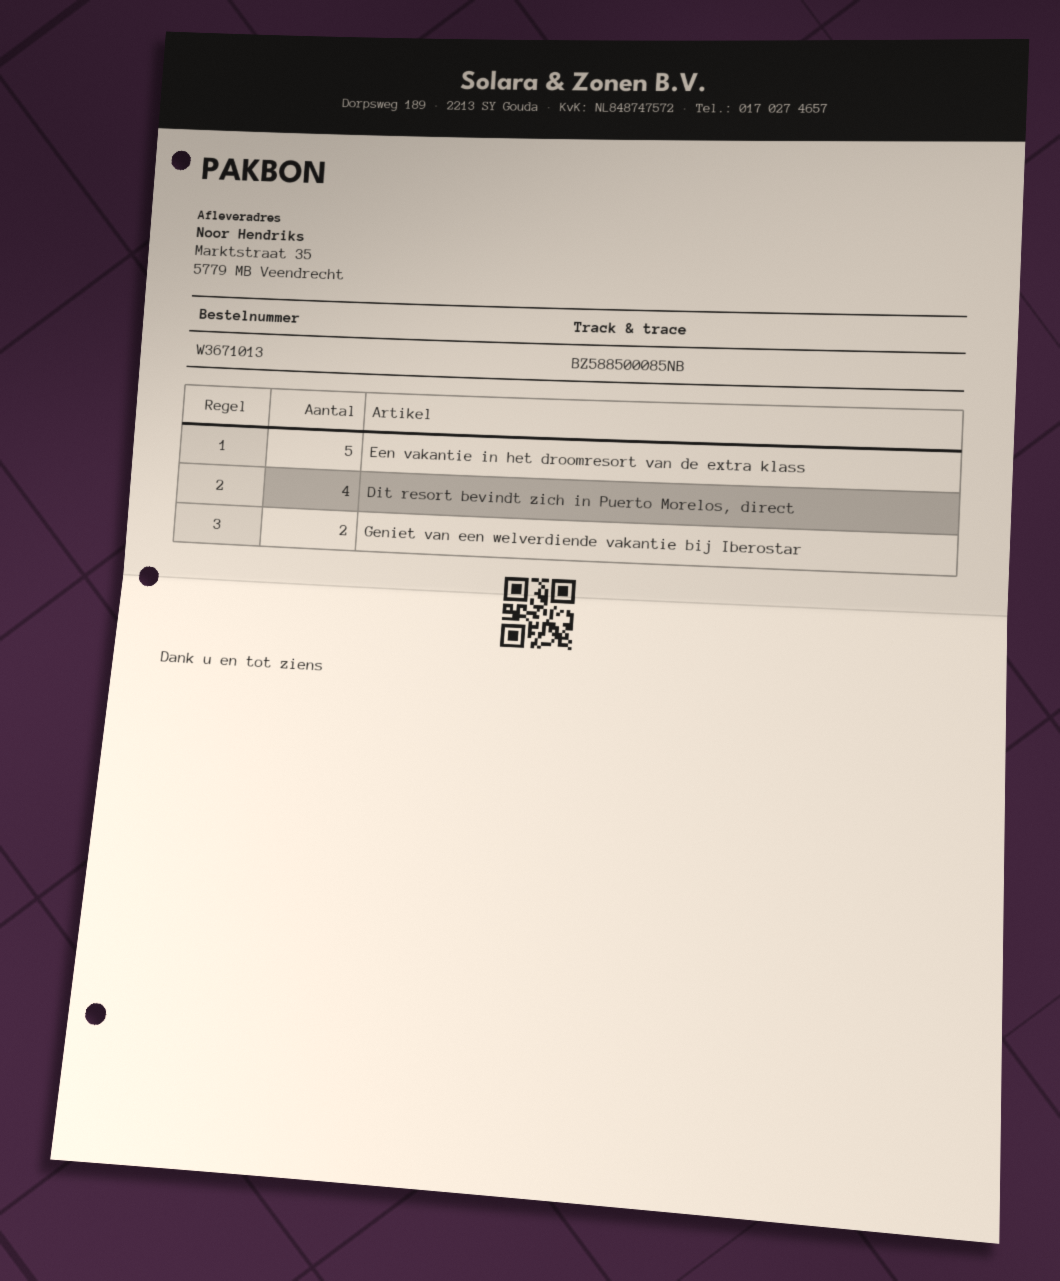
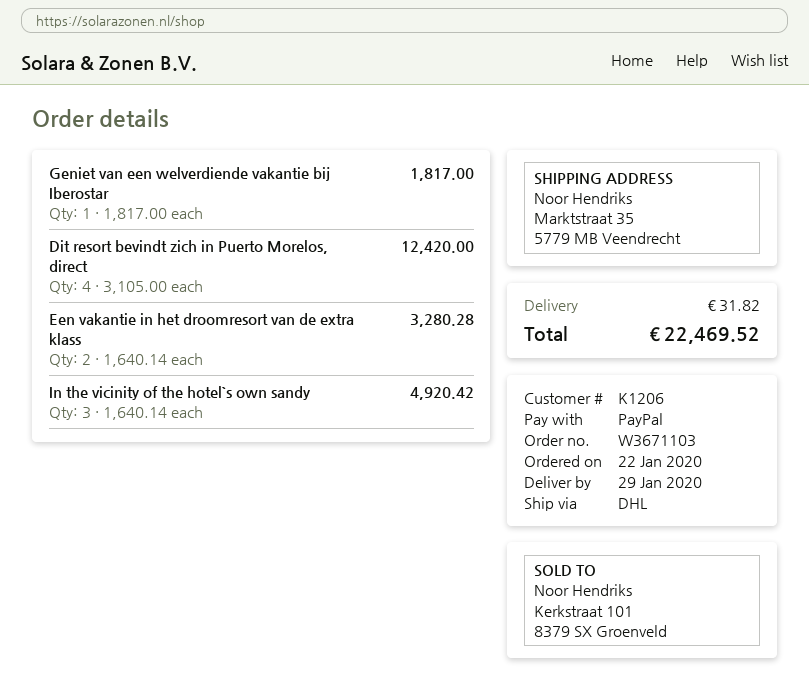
order number: W3671013 -> W3671103
Een vakantie in het droomresort van de extra klass: 5 -> 2
Geniet van een welverdiende vakantie bij Iberostar: 2 -> 1
In the vicinity of the hotel`s own sandy: none -> 3

